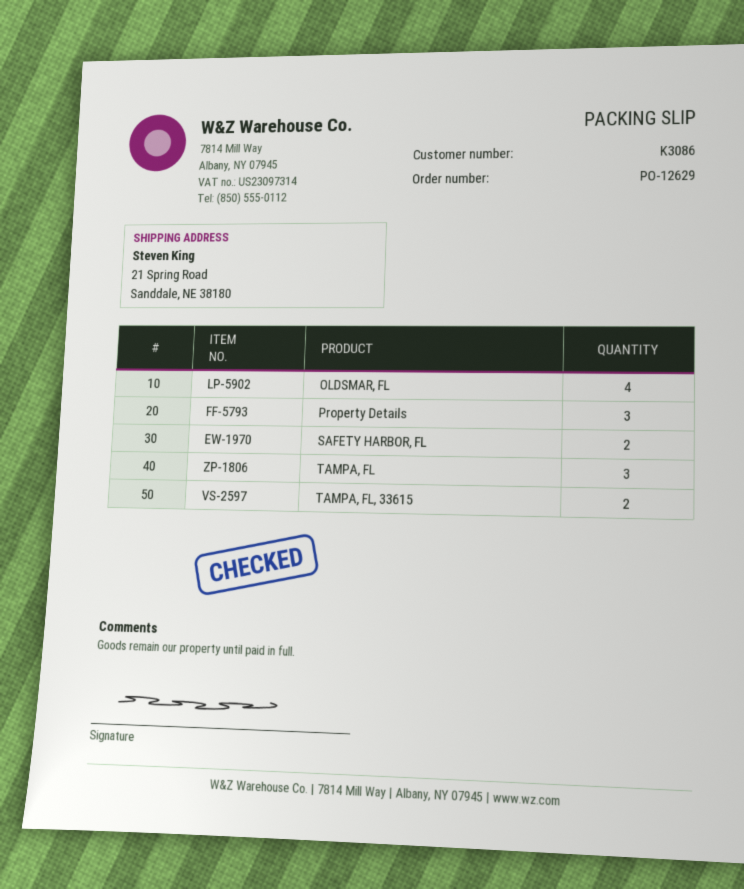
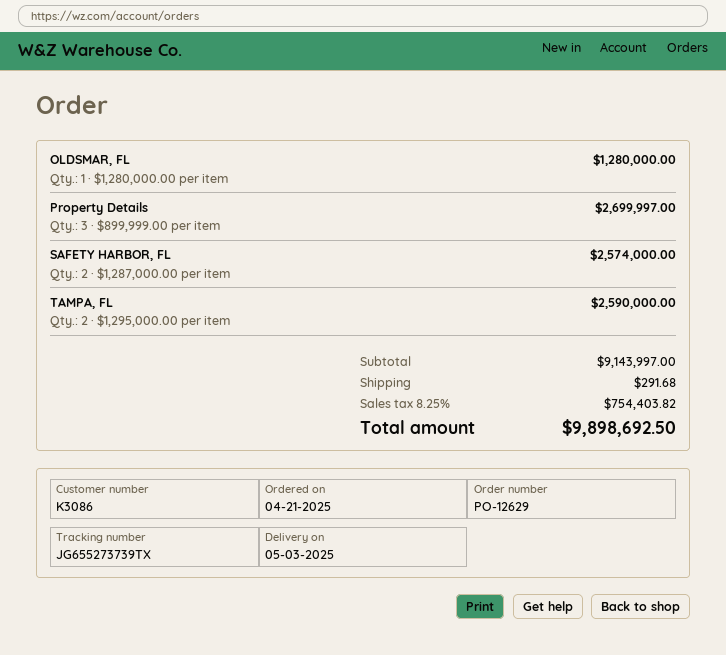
OLDSMAR, FL: 4 -> 1
TAMPA, FL: 3 -> 2
TAMPA, FL, 33615: 2 -> none

